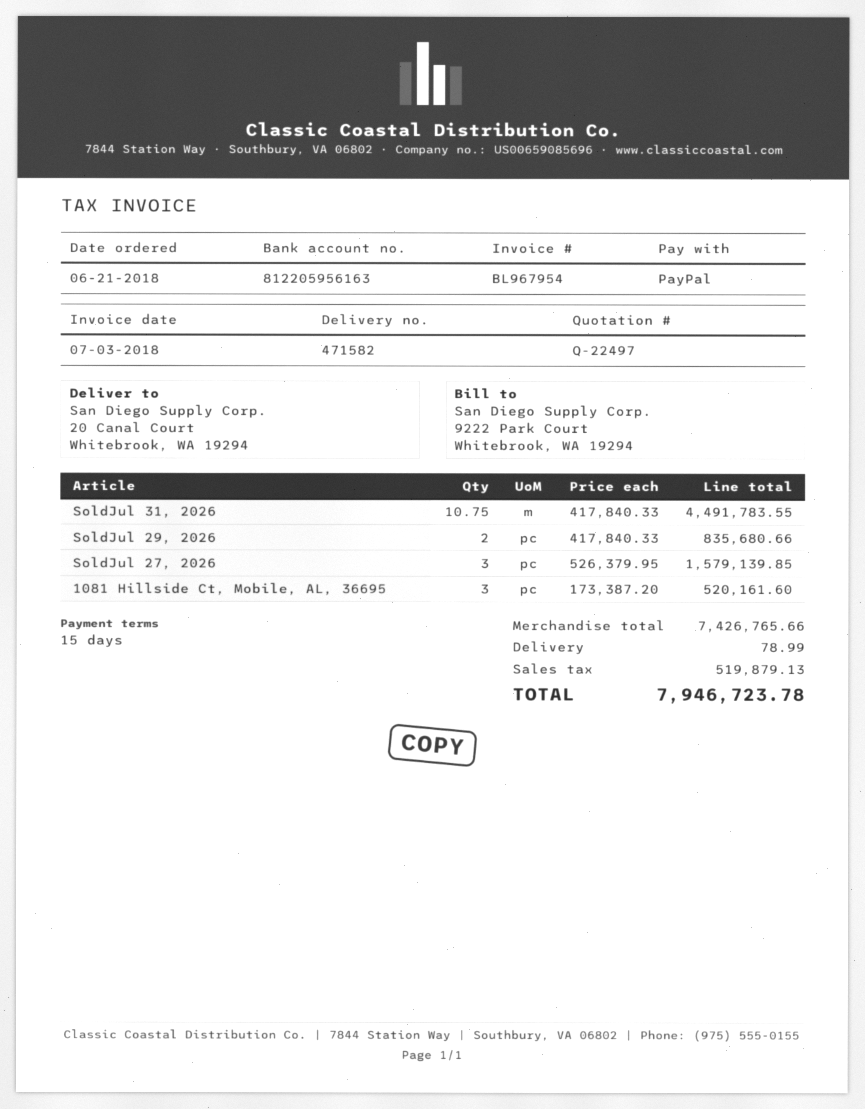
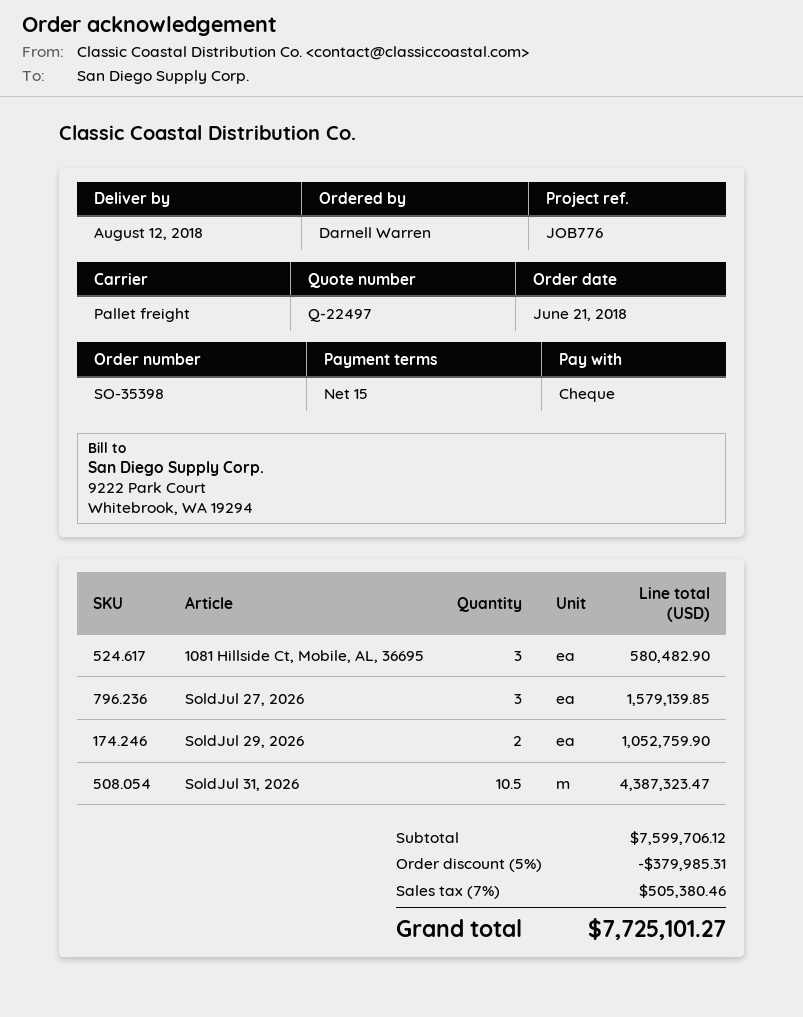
payment method: PayPal -> cheque
SoldJul 31, 2026: 10.75 for 4491783.55 -> 10.5 for 4387323.47
SoldJul 29, 2026: 2 for 835680.66 -> 2 for 1052759.90
1081 Hillside Ct, Mobile, AL, 36695: 3 for 520161.60 -> 3 for 580482.90
subtotal: 7426765.66 -> 7599706.12
discount: none -> 5% = 379985.31
shipping: 78.99 -> none
tax: 519879.13 -> 505380.46
total: 7946723.78 -> 7725101.27

